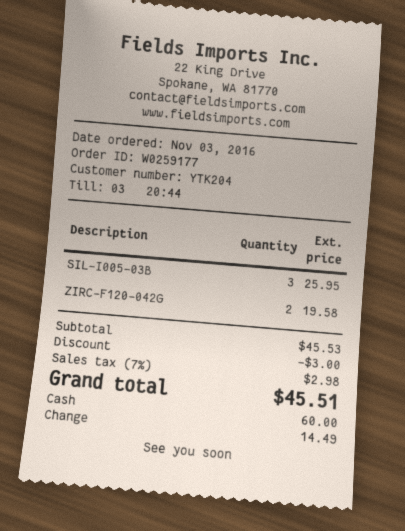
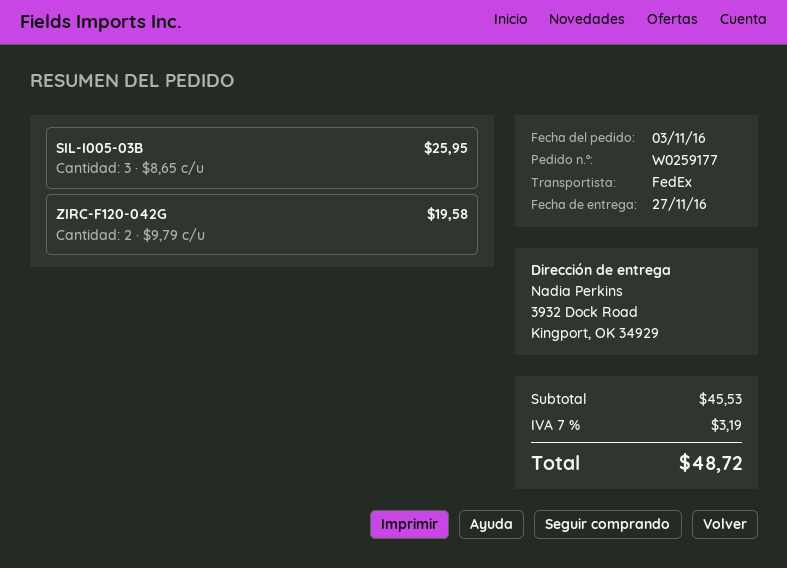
discount: 3.00 -> none
tax: 7% = 2.98 -> 7% = 3.19
total: 45.51 -> 48.72

